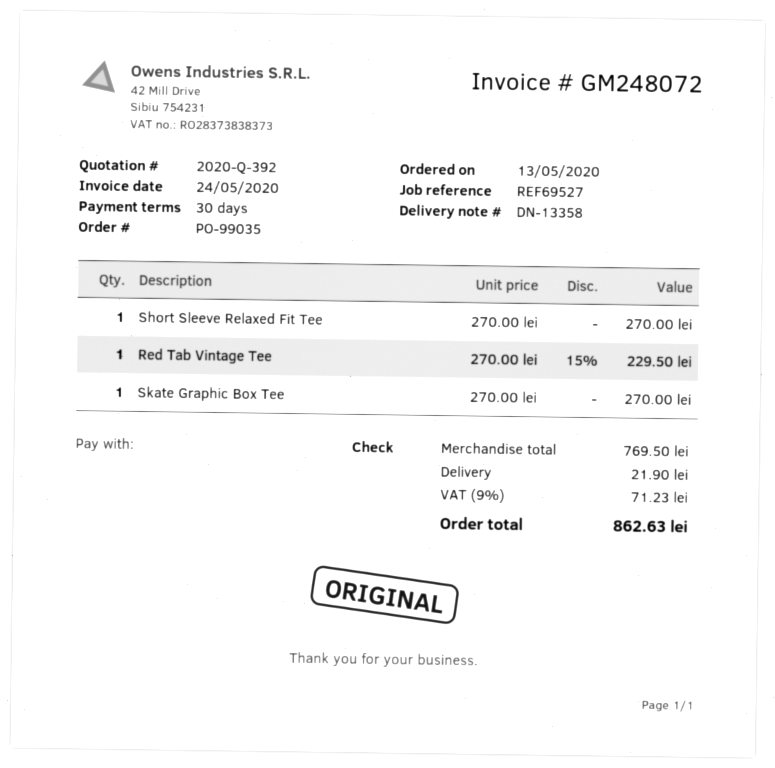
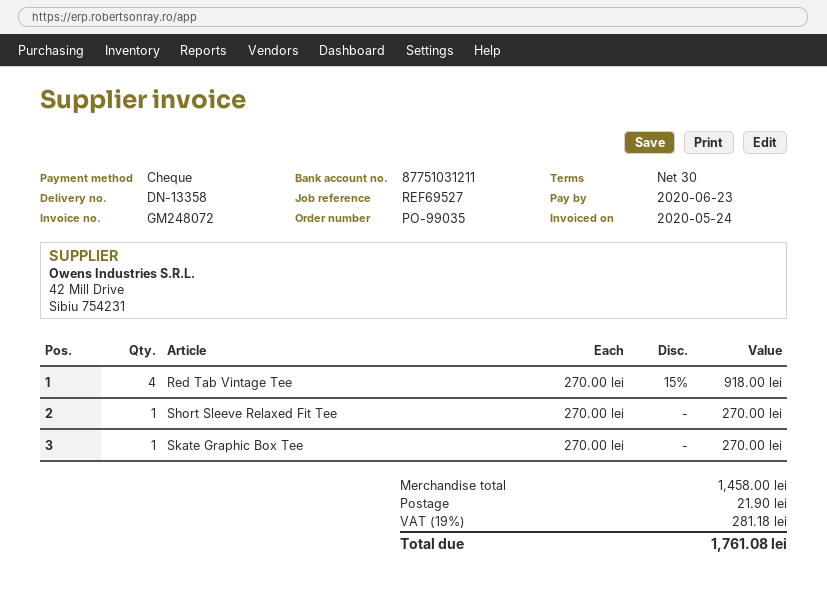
Red Tab Vintage Tee: 1 x 270.00 - 15% = 229.50 -> 4 x 270.00 - 15% = 918.00
subtotal: 769.50 -> 1458.00
tax: 9% = 71.23 -> 19% = 281.18
total: 862.63 -> 1761.08

